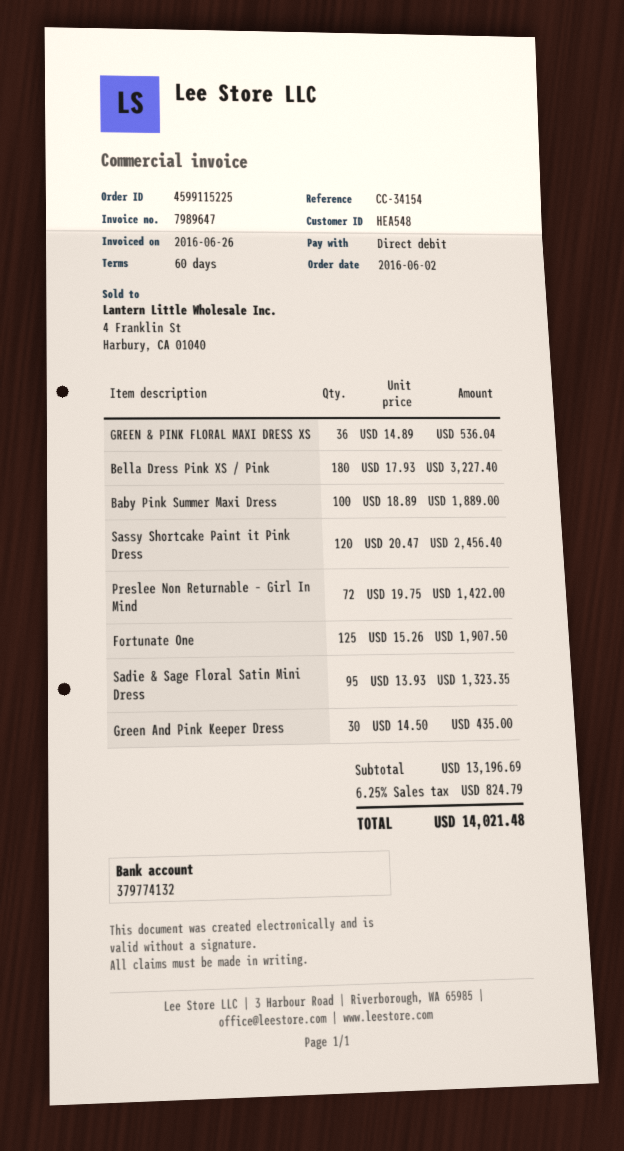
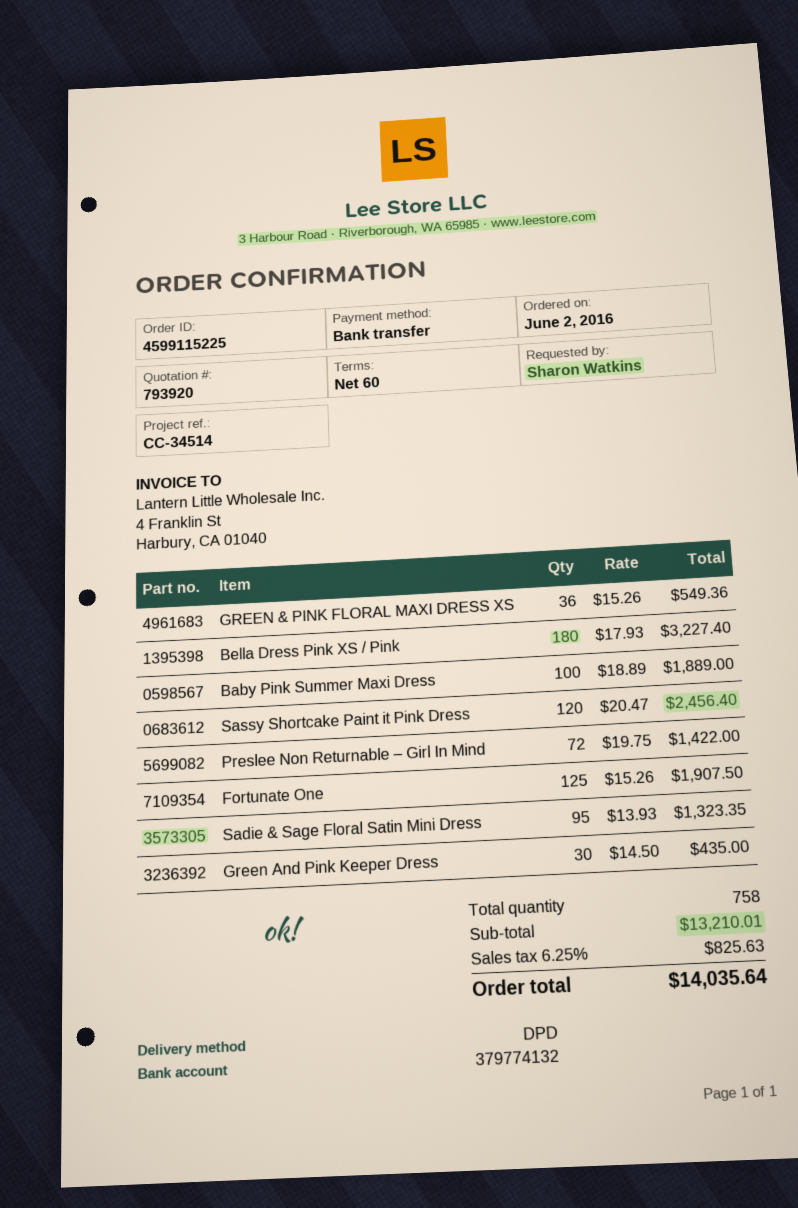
reference: CC-34154 -> CC-34514
payment method: direct debit -> bank transfer
GREEN & PINK FLORAL MAXI DRESS XS: 36 x 14.89 = 536.04 -> 36 x 15.26 = 549.36
subtotal: 13196.69 -> 13210.01
tax: 6.25% = 824.79 -> 6.25% = 825.63
total: 14021.48 -> 14035.64

